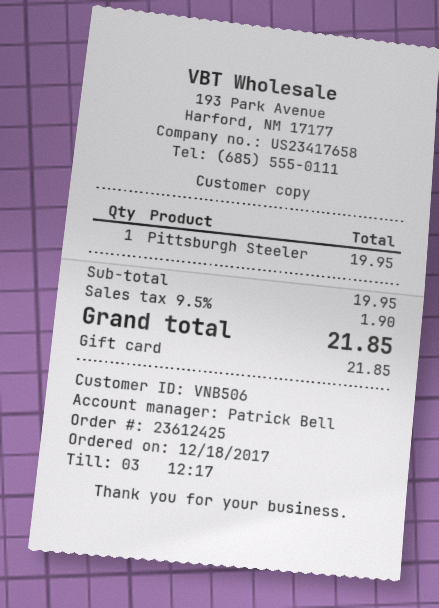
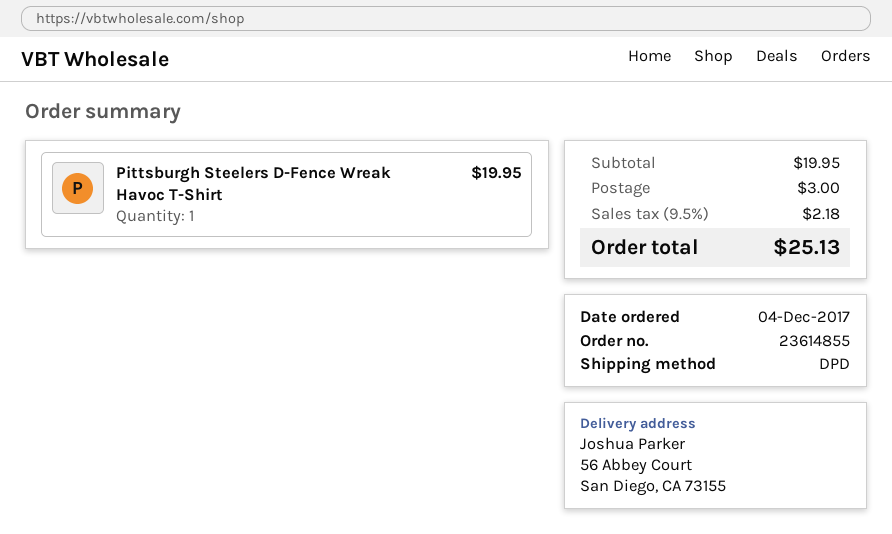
order number: 23612425 -> 23614855
order date: 2017-12-18 -> 2017-12-04
shipping: none -> 3.00
tax: 9.5% = 1.90 -> 9.5% = 2.18
total: 21.85 -> 25.13

